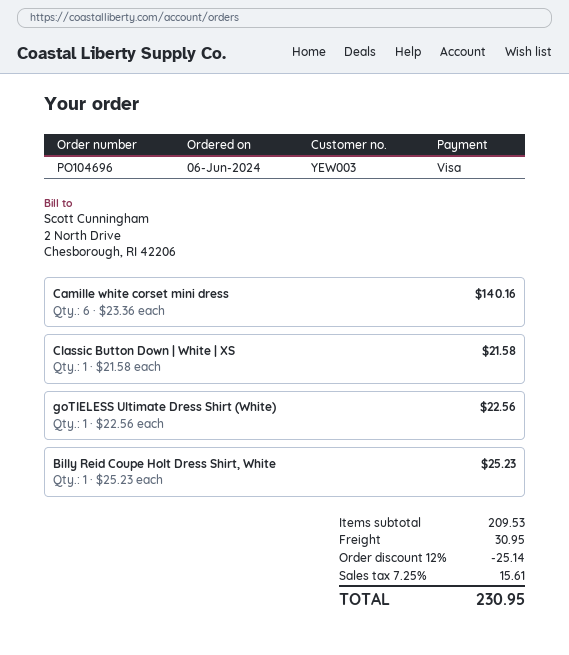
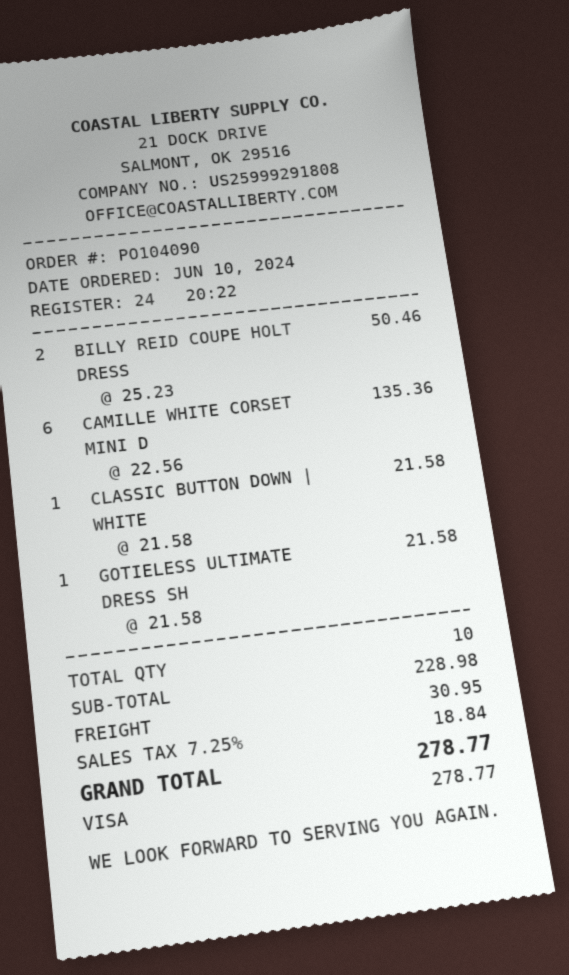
order number: PO104696 -> PO104090
order date: 2024-06-06 -> 2024-06-10
Camille white corset mini dress: 6 x 23.36 = 140.16 -> 6 x 22.56 = 135.36
goTIELESS Ultimate Dress Shirt (White): 1 x 22.56 = 22.56 -> 1 x 21.58 = 21.58
Billy Reid Coupe Holt Dress Shirt, White: 1 x 25.23 = 25.23 -> 2 x 25.23 = 50.46
subtotal: 209.53 -> 228.98
discount: 12% = 25.14 -> none
tax: 7.25% = 15.61 -> 7.25% = 18.84
total: 230.95 -> 278.77

